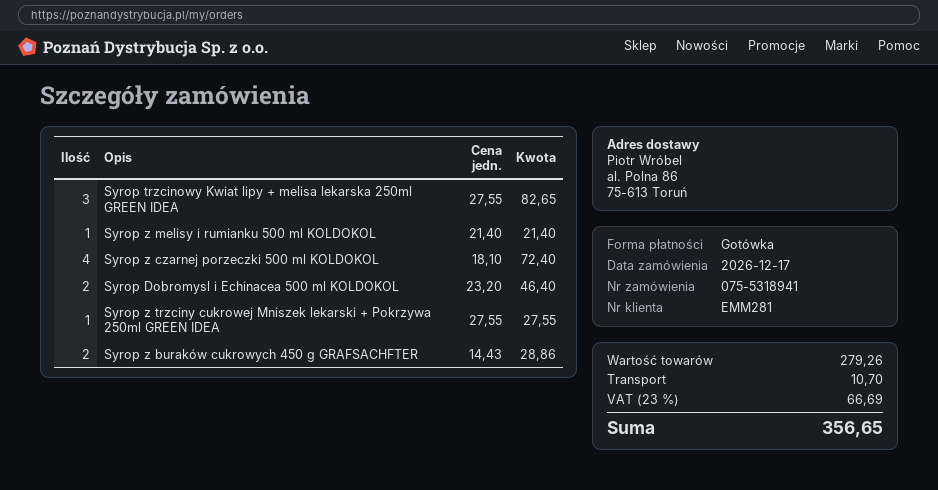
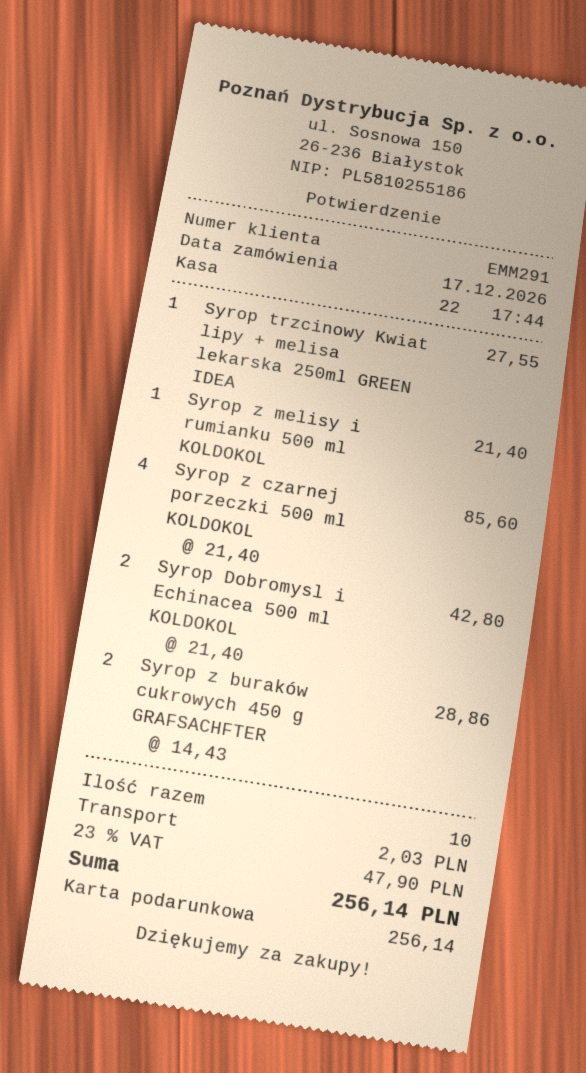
customer number: EMM281 -> EMM291
payment method: cash -> gift card
Syrop trzcinowy Kwiat lipy + melisa lekarska 250ml GREEN IDEA: 3 x 27.55 = 82.65 -> 1 x 27.55 = 27.55
Syrop z czarnej porzeczki 500 ml KOLDOKOL: 4 x 18.10 = 72.40 -> 4 x 21.40 = 85.60
Syrop Dobromysl i Echinacea 500 ml KOLDOKOL: 2 x 23.20 = 46.40 -> 2 x 21.40 = 42.80
Syrop z trzciny cukrowej Mniszek lekarski + Pokrzywa 250ml GREEN IDEA: 1 x 27.55 = 27.55 -> none
shipping: 10.70 -> 2.03
tax: 23% = 66.69 -> 23% = 47.90
total: 356.65 -> 256.14

